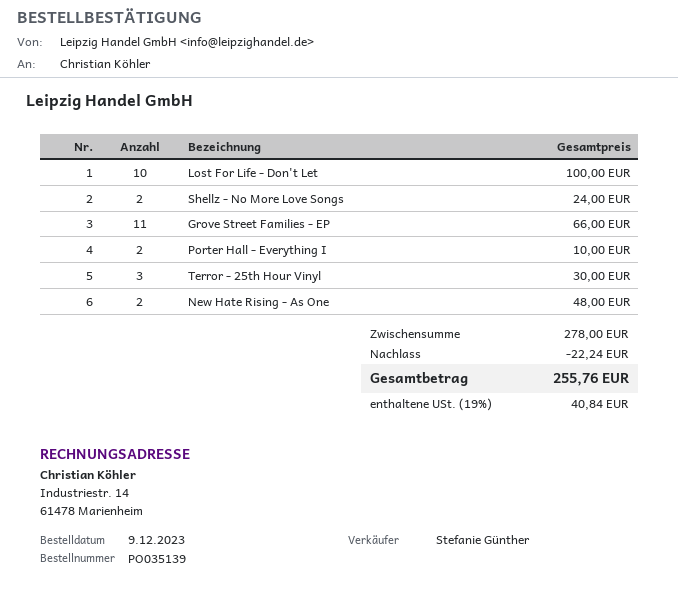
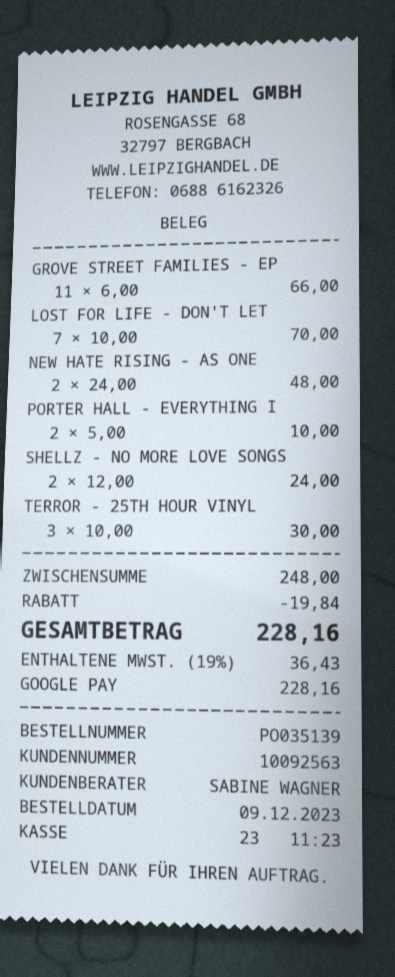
sales rep: Stefanie Günther -> SABINE WAGNER
Lost For Life - Don't Let: 10 for 100.00 -> 7 for 70.00
subtotal: 278.00 -> 248.00
discount: 22.24 -> 19.84
tax: 19% = 40.84 -> 19% = 36.43
total: 255.76 -> 228.16

